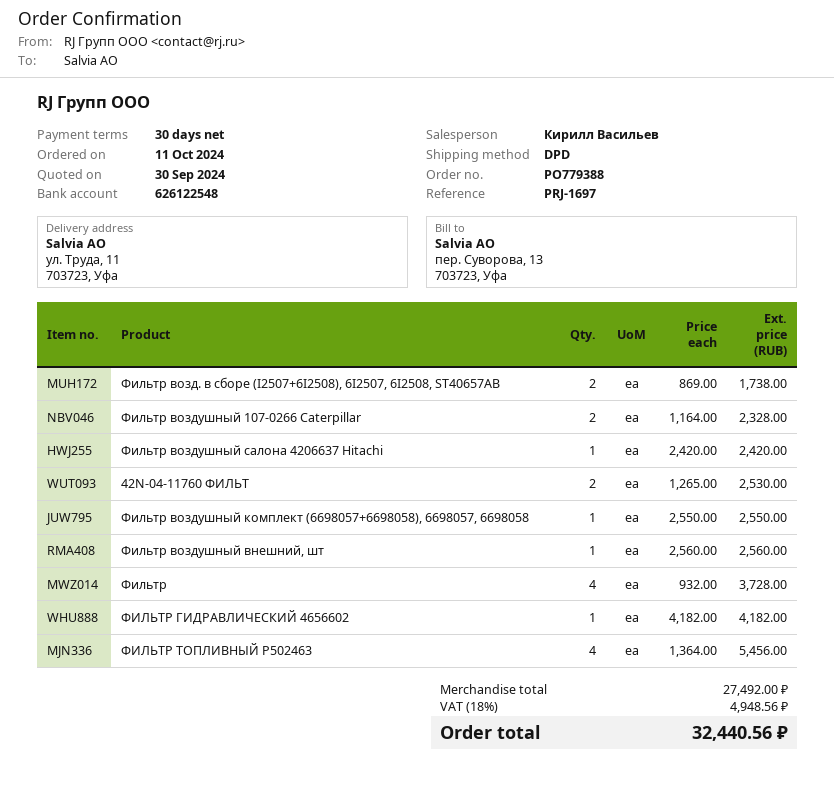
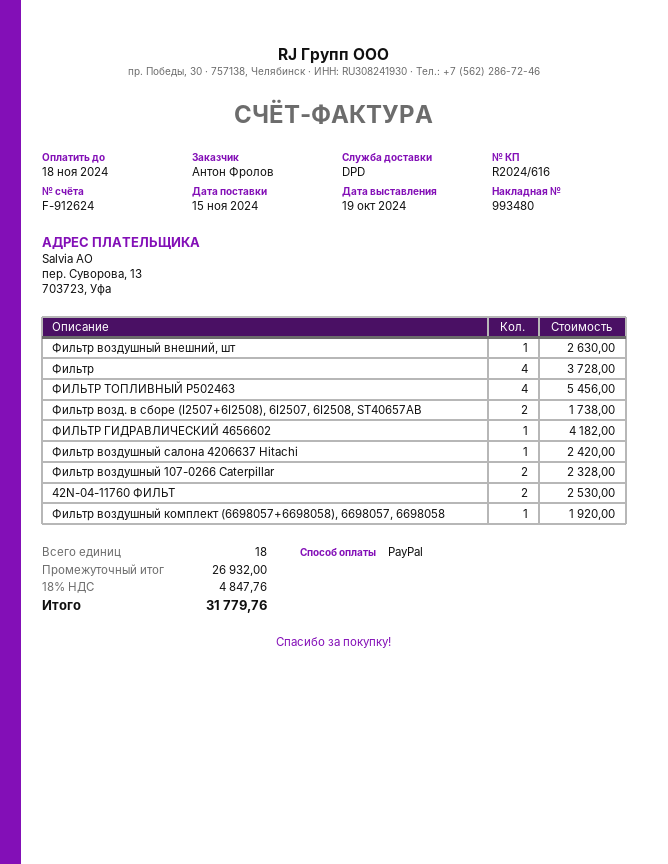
Фильтр воздушный комплект (6698057+6698058), 6698057, 6698058: 1 for 2550.00 -> 1 for 1920.00
Фильтр воздушный внешний, шт: 1 for 2560.00 -> 1 for 2630.00
subtotal: 27492.00 -> 26932.00
tax: 18% = 4948.56 -> 18% = 4847.76
total: 32440.56 -> 31779.76

